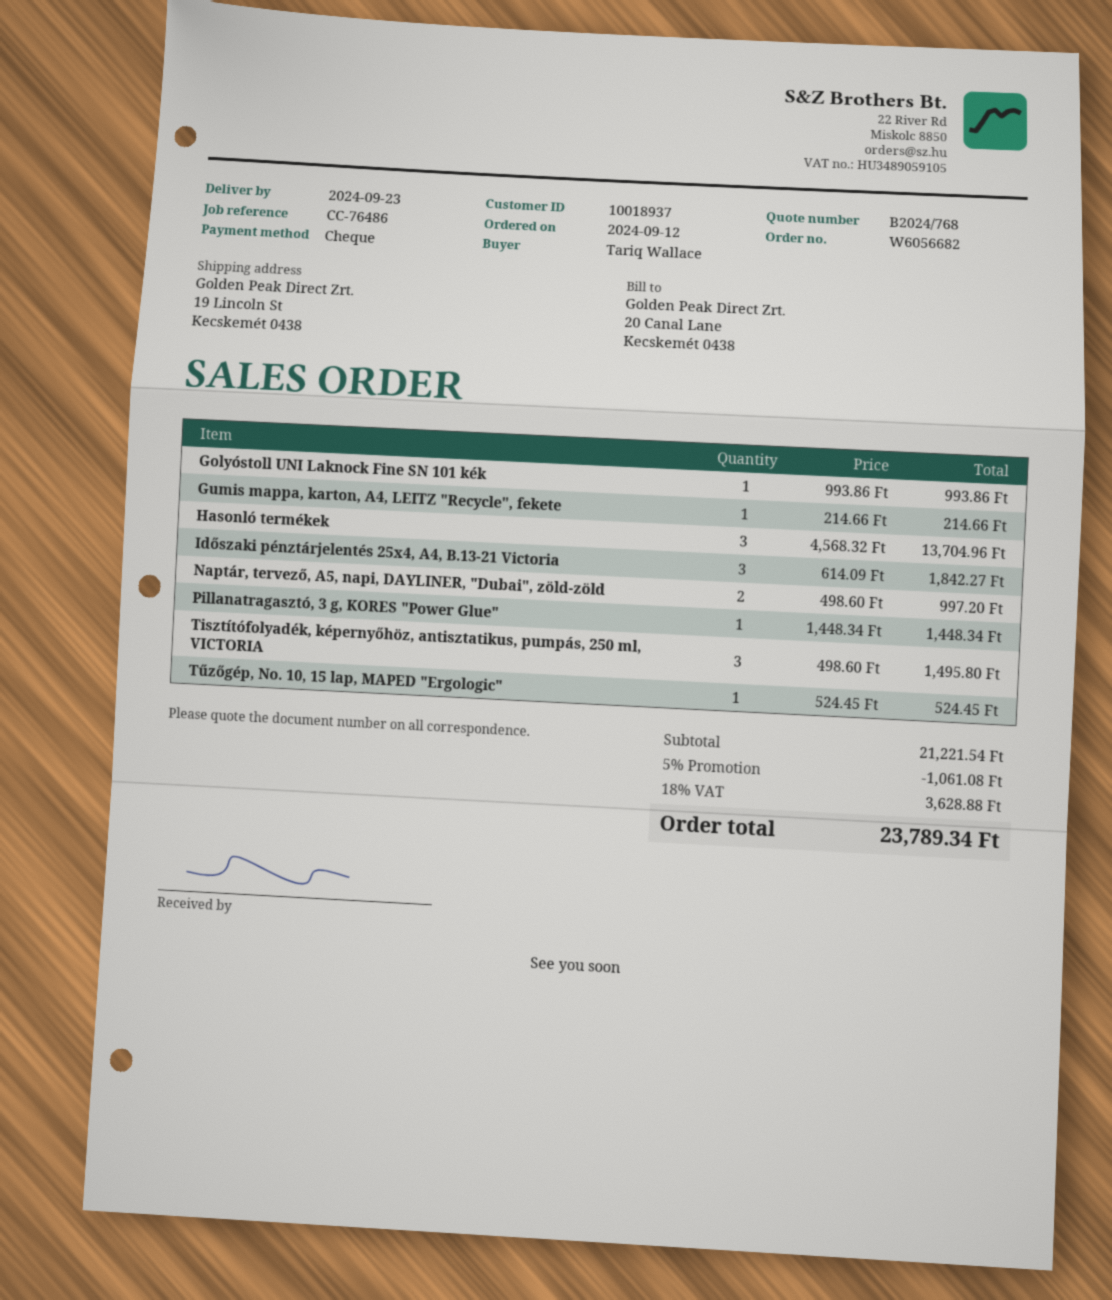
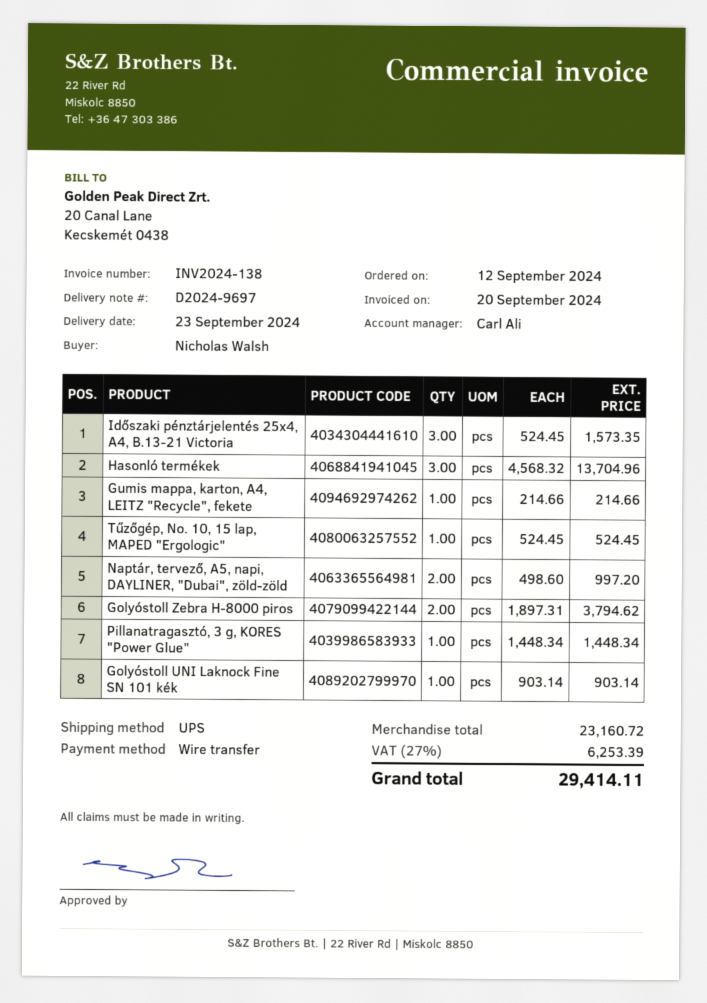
ordered by: Tariq Wallace -> Nicholas Walsh
payment method: cheque -> bank transfer
Golyóstoll UNI Laknock Fine SN 101 kék: 1 x 993.86 = 993.86 -> 1 x 903.14 = 903.14
Időszaki pénztárjelentés 25x4, A4, B.13-21 Victoria: 3 x 614.09 = 1842.27 -> 3 x 524.45 = 1573.35
Tisztítófolyadék, képernyőhöz, antisztatikus, pumpás, 250 ml, VICTORIA: 3 x 498.60 = 1495.80 -> none
Golyóstoll Zebra H-8000 piros: none -> 2 x 1897.31 = 3794.62
subtotal: 21221.54 -> 23160.72
discount: 5% = 1061.08 -> none
tax: 18% = 3628.88 -> 27% = 6253.39
total: 23789.34 -> 29414.11

